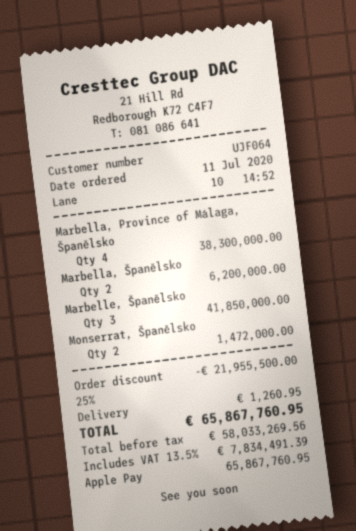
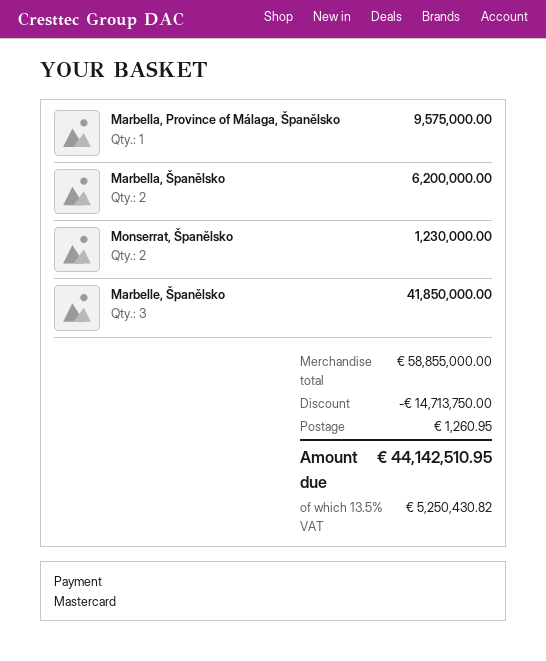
payment method: Apple Pay -> Mastercard
Marbella, Province of Málaga, Španělsko: 4 for 38300000.00 -> 1 for 9575000.00
Monserrat, Španělsko: 2 for 1472000.00 -> 2 for 1230000.00
discount: 21955500.00 -> 14713750.00
tax: 13.5% = 7834491.39 -> 13.5% = 5250430.82
total: 65867760.95 -> 44142510.95

